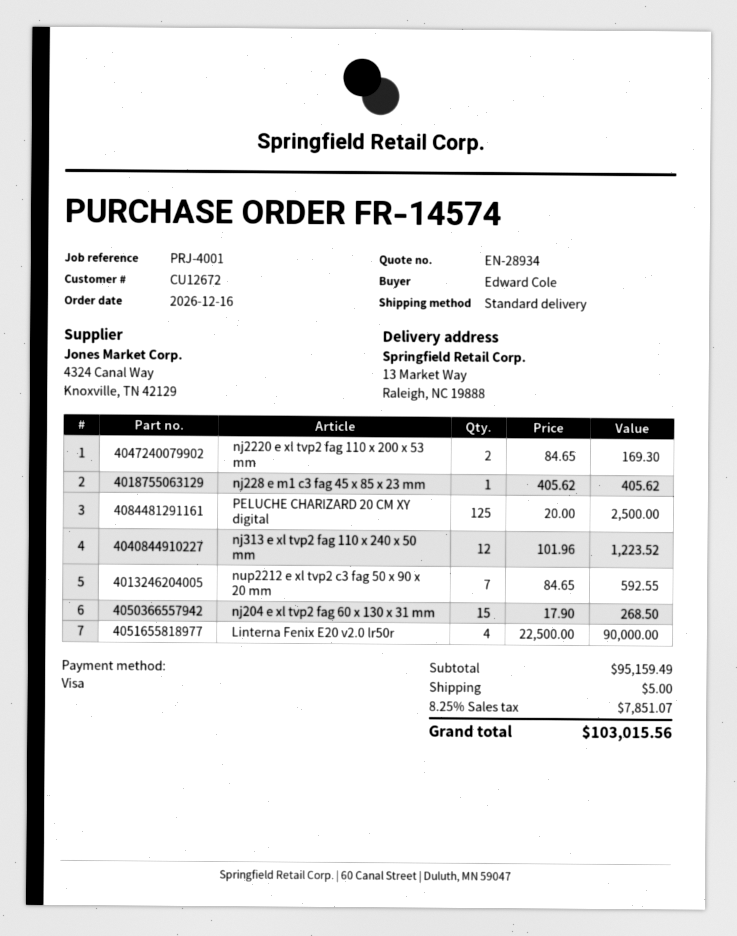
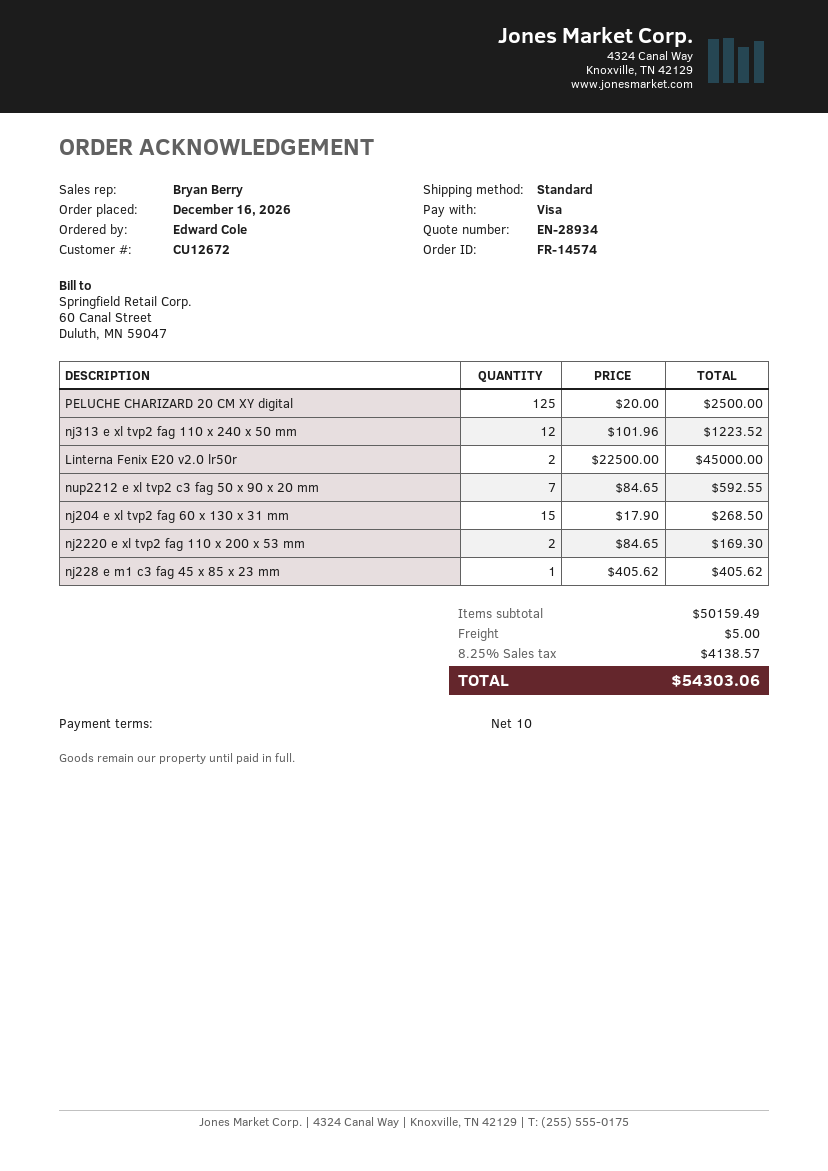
Linterna Fenix E20 v2.0 lr50r: 4 x 22500.00 = 90000.00 -> 2 x 22500.00 = 45000.00
subtotal: 95159.49 -> 50159.49
tax: 8.25% = 7851.07 -> 8.25% = 4138.57
total: 103015.56 -> 54303.06

